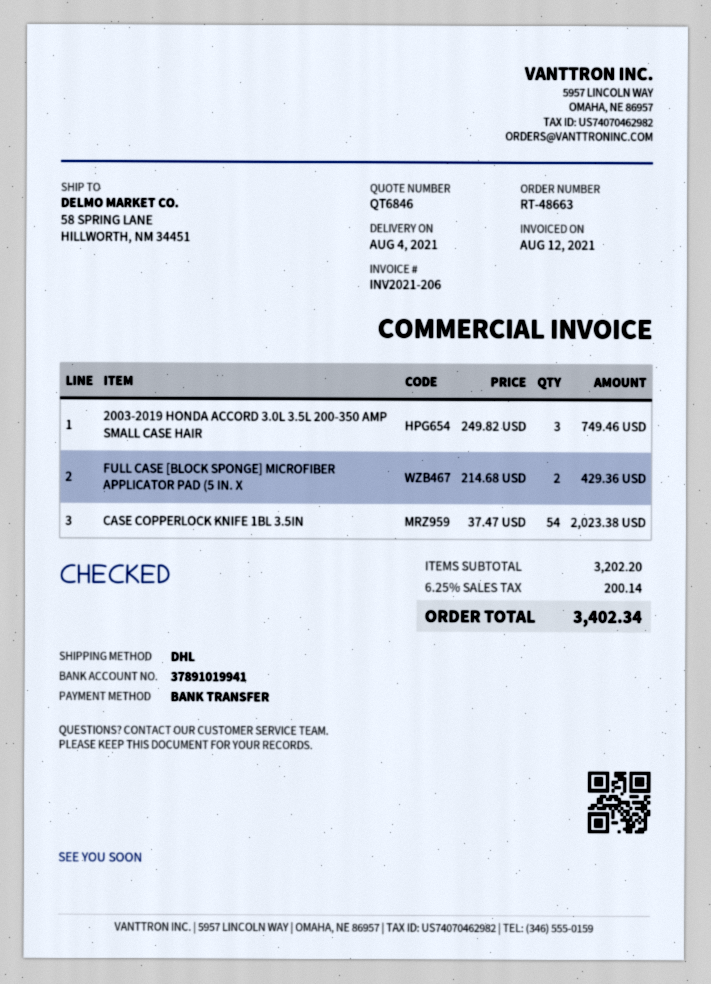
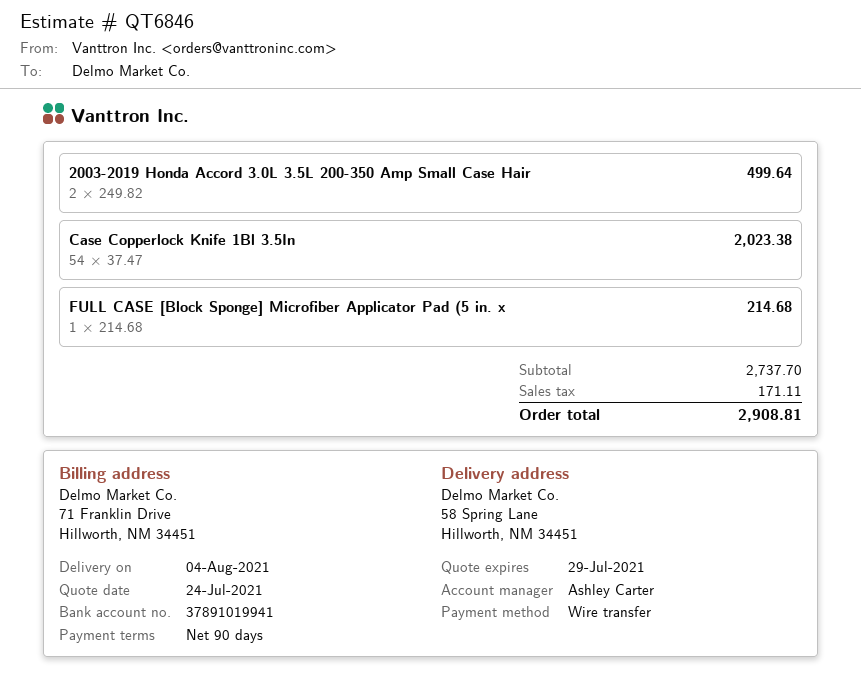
2003-2019 HONDA ACCORD 3.0L 3.5L 200-350 AMP SMALL CASE HAIR: 3 x 249.82 = 749.46 -> 2 x 249.82 = 499.64
FULL CASE [BLOCK SPONGE] MICROFIBER APPLICATOR PAD (5 IN. X: 2 x 214.68 = 429.36 -> 1 x 214.68 = 214.68
subtotal: 3202.20 -> 2737.70
tax: 200.14 -> 171.11
total: 3402.34 -> 2908.81

